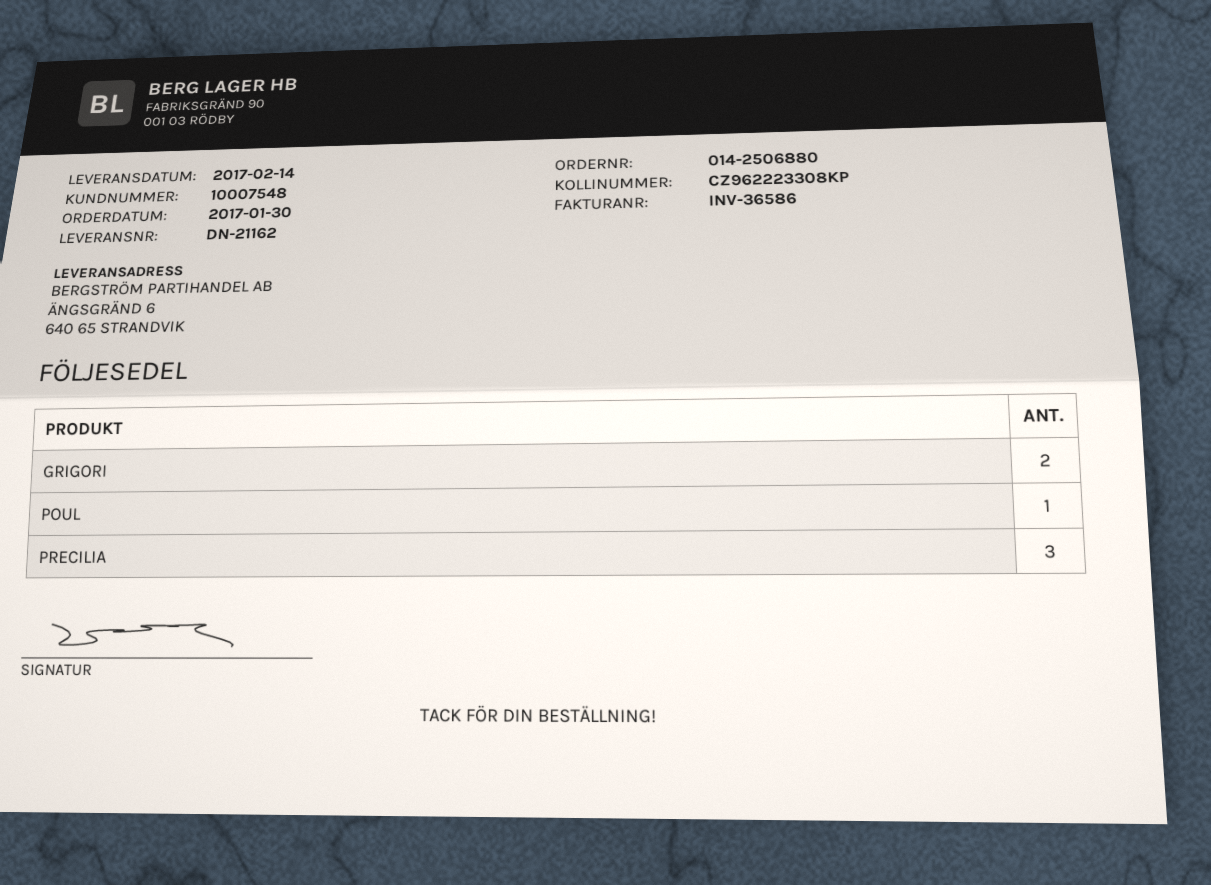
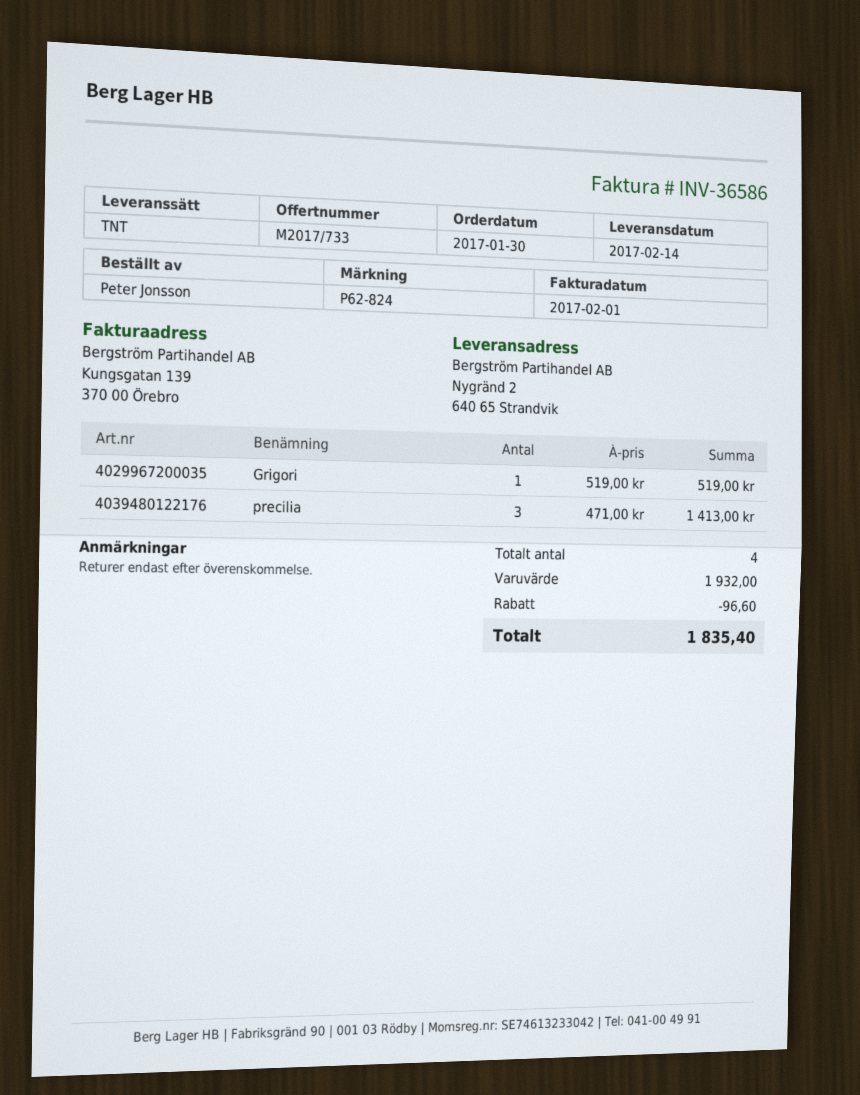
ship to: ÄNGSGRÄND 6, 640 65 STRANDVIK -> Nygränd 2, 640 65 Strandvik
GRIGORI: 2 -> 1
POUL: 1 -> none

